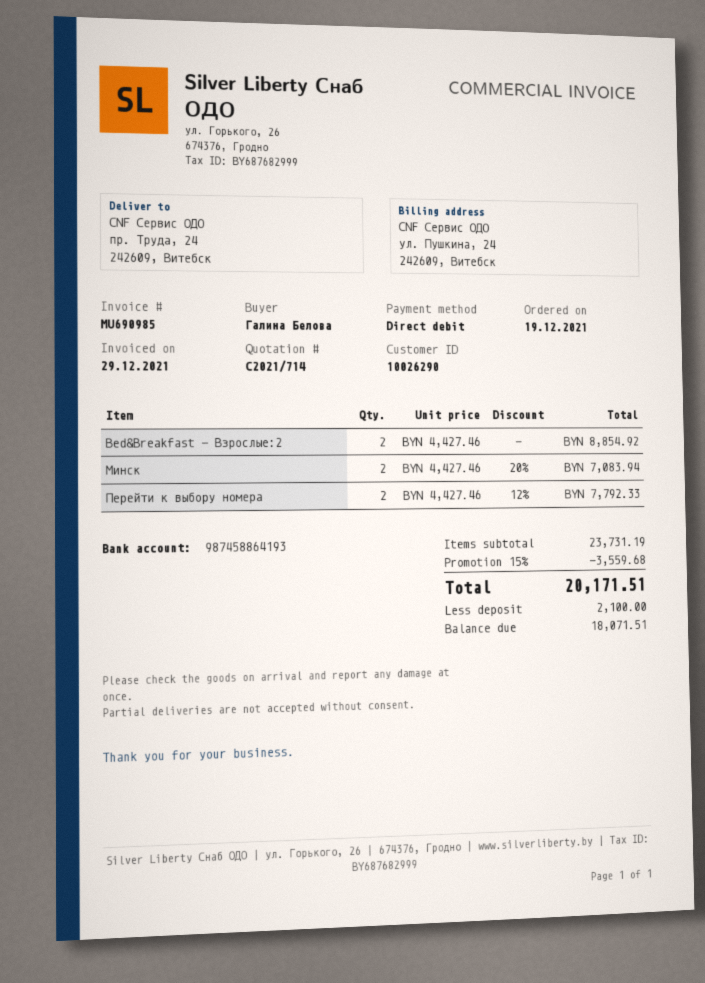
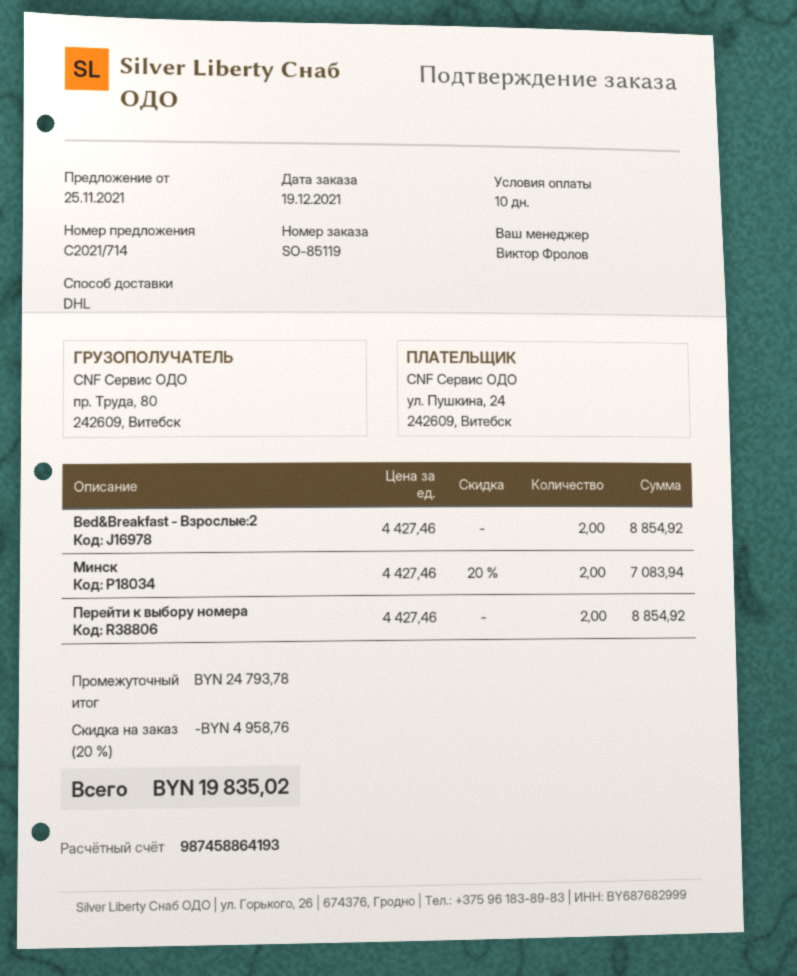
ship to: пр. Труда, 24, 242609, Витебск -> пр. Труда, 80, 242609, Витебск
Перейти к выбору номера: 2 x 4427.46 - 12% = 7792.33 -> 2 x 4427.46 = 8854.92
subtotal: 23731.19 -> 24793.78
discount: 15% = 3559.68 -> 20% = 4958.76
total: 20171.51 -> 19835.02

